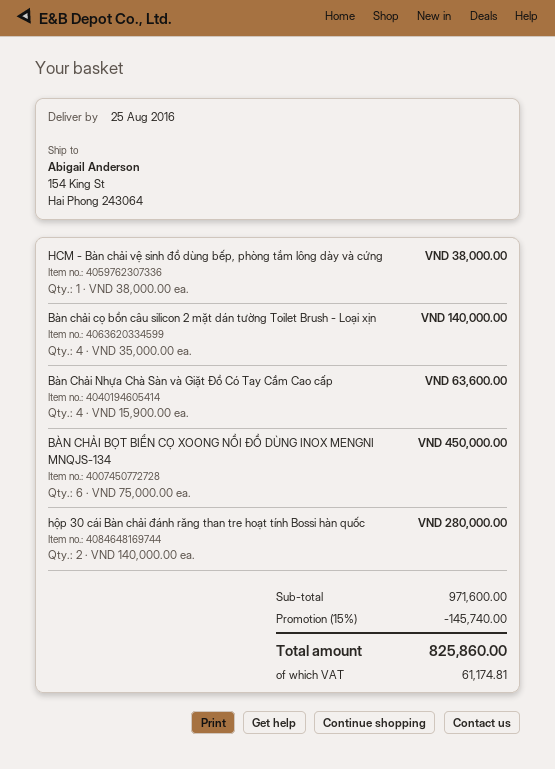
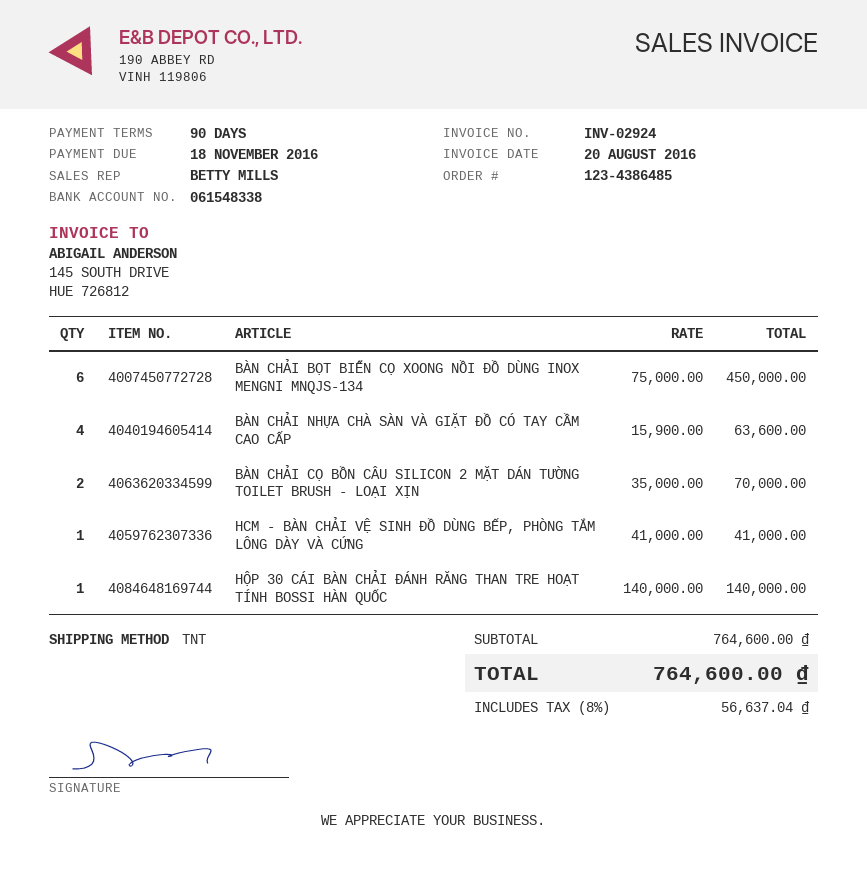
HCM - Bàn chải vệ sinh đồ dùng bếp, phòng tắm lông dày và cứng: 1 x 38000.00 = 38000.00 -> 1 x 41000.00 = 41000.00
Bàn chải cọ bồn câu silicon 2 mặt dán tường Toilet Brush - Loại xịn: 4 x 35000.00 = 140000.00 -> 2 x 35000.00 = 70000.00
hộp 30 cái Bàn chải đánh răng than tre hoạt tính Bossi hàn quốc: 2 x 140000.00 = 280000.00 -> 1 x 140000.00 = 140000.00
subtotal: 971600.00 -> 764600.00
discount: 15% = 145740.00 -> none
tax: 61174.81 -> 56637.04
total: 825860.00 -> 764600.00

